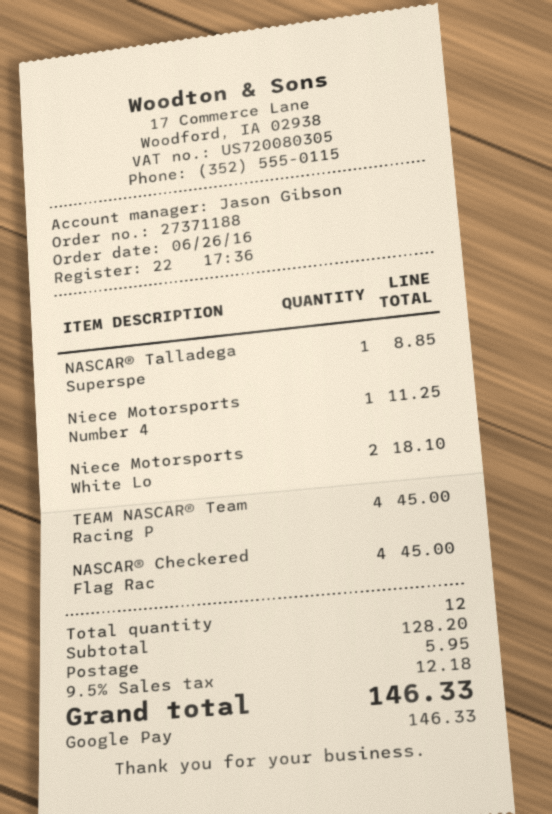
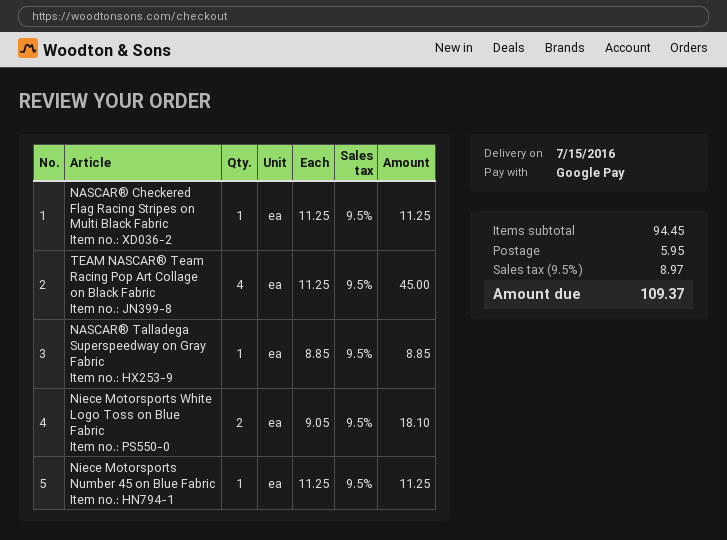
NASCAR® Checkered Flag Rac: 4 for 45.00 -> 1 for 11.25
subtotal: 128.20 -> 94.45
tax: 9.5% = 12.18 -> 9.5% = 8.97
total: 146.33 -> 109.37

